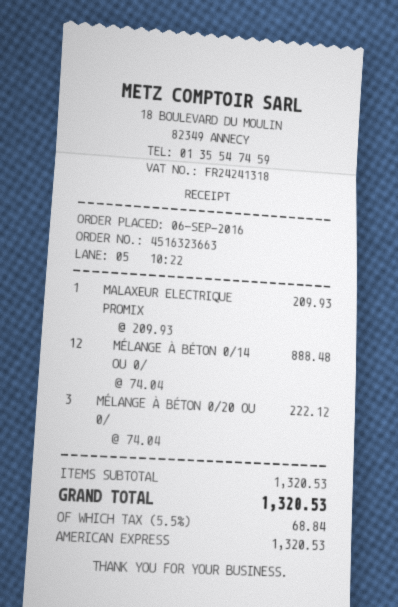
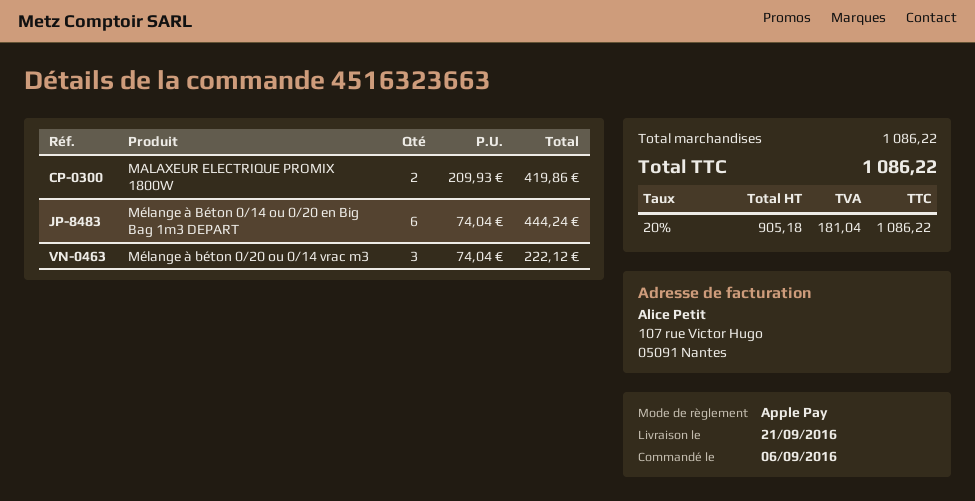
payment method: American Express -> Apple Pay
MALAXEUR ELECTRIQUE PROMIX: 1 x 209.93 = 209.93 -> 2 x 209.93 = 419.86
MÉLANGE À BÉTON 0/14 OU 0/: 12 x 74.04 = 888.48 -> 6 x 74.04 = 444.24
subtotal: 1320.53 -> 1086.22
tax: 5.5% = 68.84 -> 20% = 181.04
total: 1320.53 -> 1086.22

